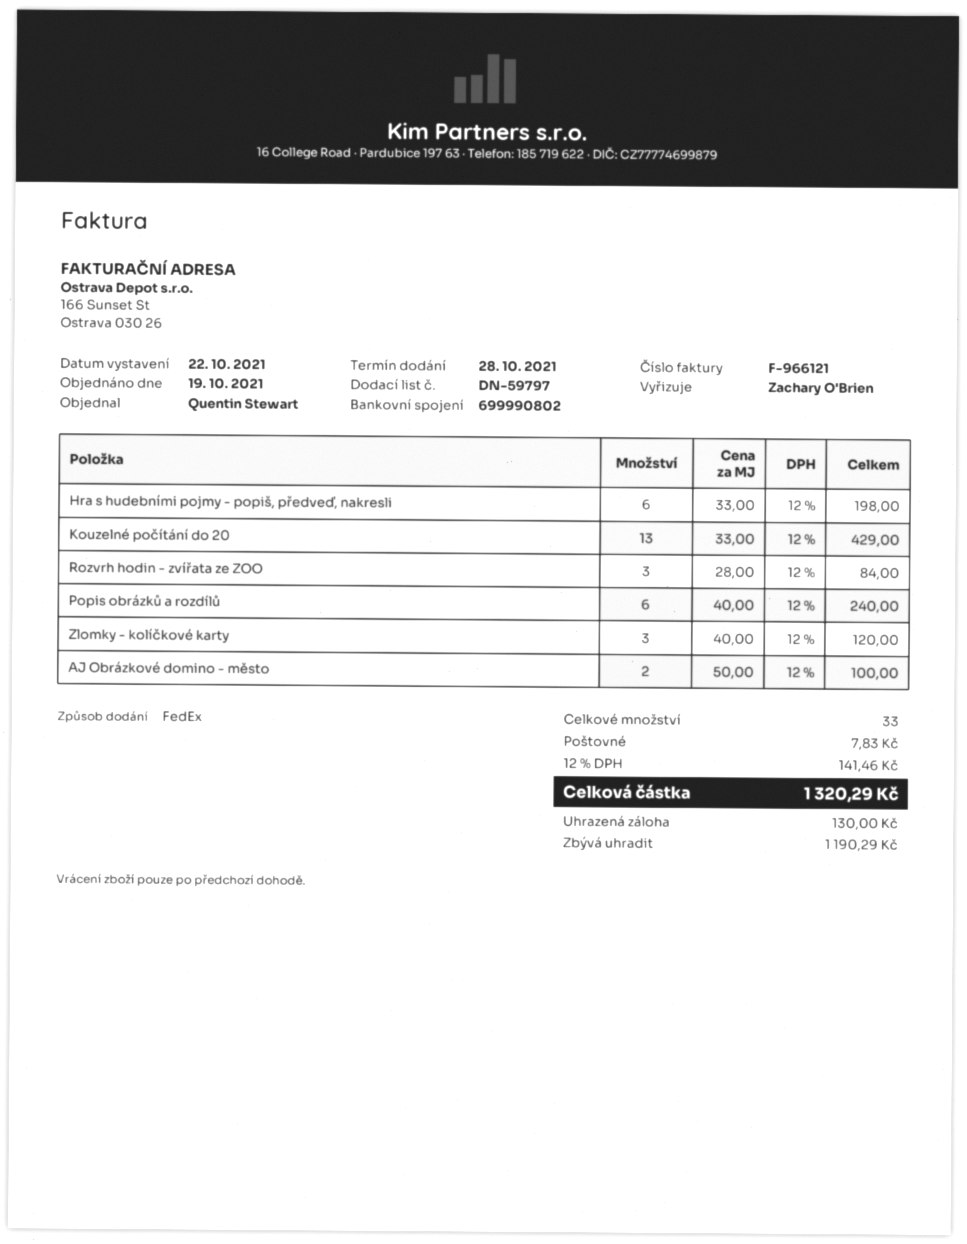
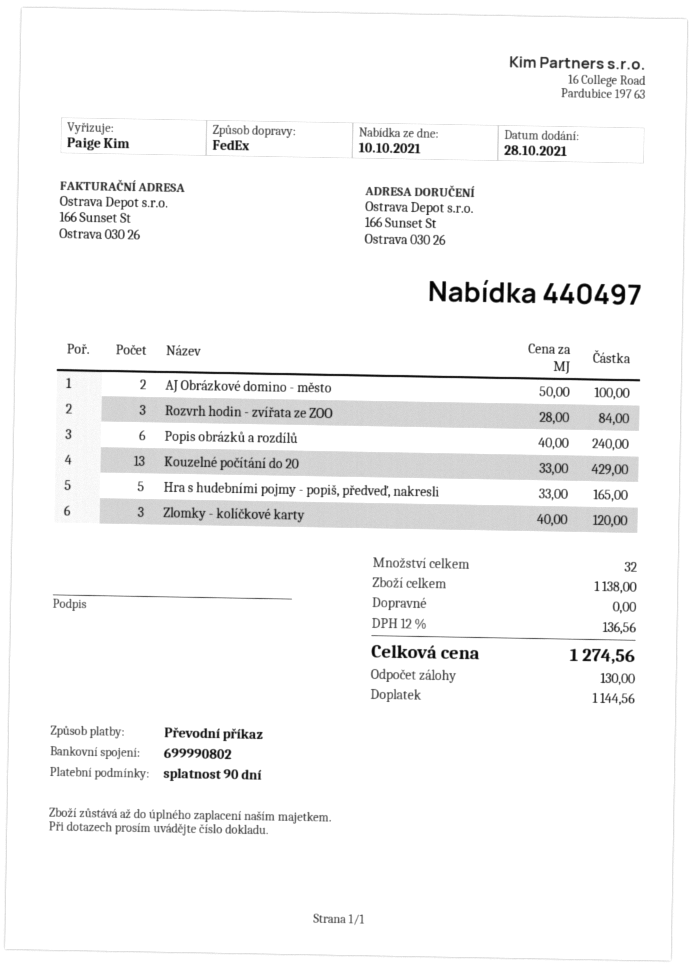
sales rep: Zachary O'Brien -> Paige Kim
Hra s hudebními pojmy - popiš, předveď, nakresli: 6 x 33.00 = 198.00 -> 5 x 33.00 = 165.00
total quantity: 33 -> 32
shipping: 7.83 -> 0.00
tax: 12% = 141.46 -> 12% = 136.56
total: 1320.29 -> 1274.56
balance: 1190.29 -> 1144.56

